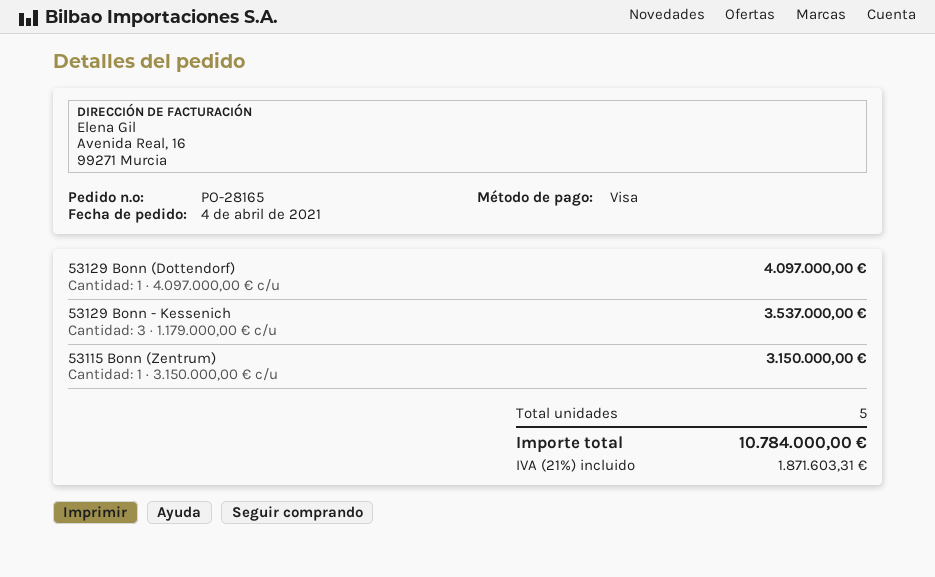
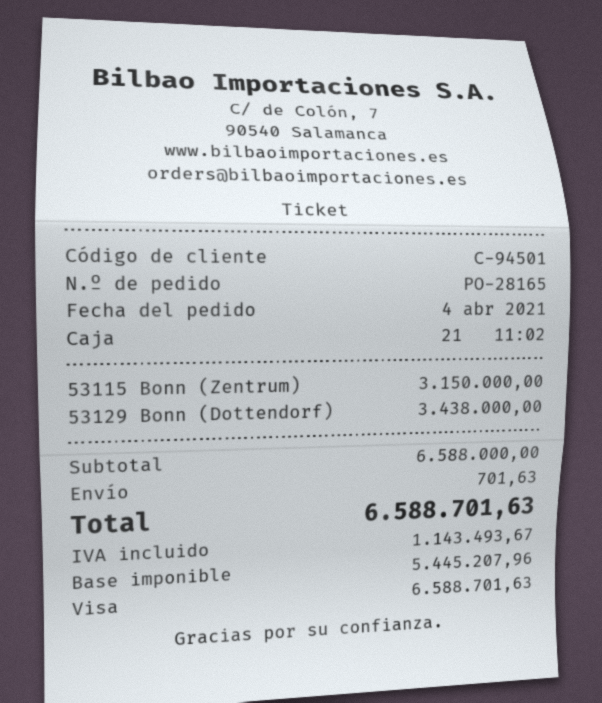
53129 Bonn (Dottendorf): 1 x 4097000.00 = 4097000.00 -> 1 x 3438000.00 = 3438000.00
53129 Bonn - Kessenich: 3 x 1179000.00 = 3537000.00 -> none
shipping: none -> 701.63
tax: 1871603.31 -> 1143493.67
total: 10784000.00 -> 6588701.63

